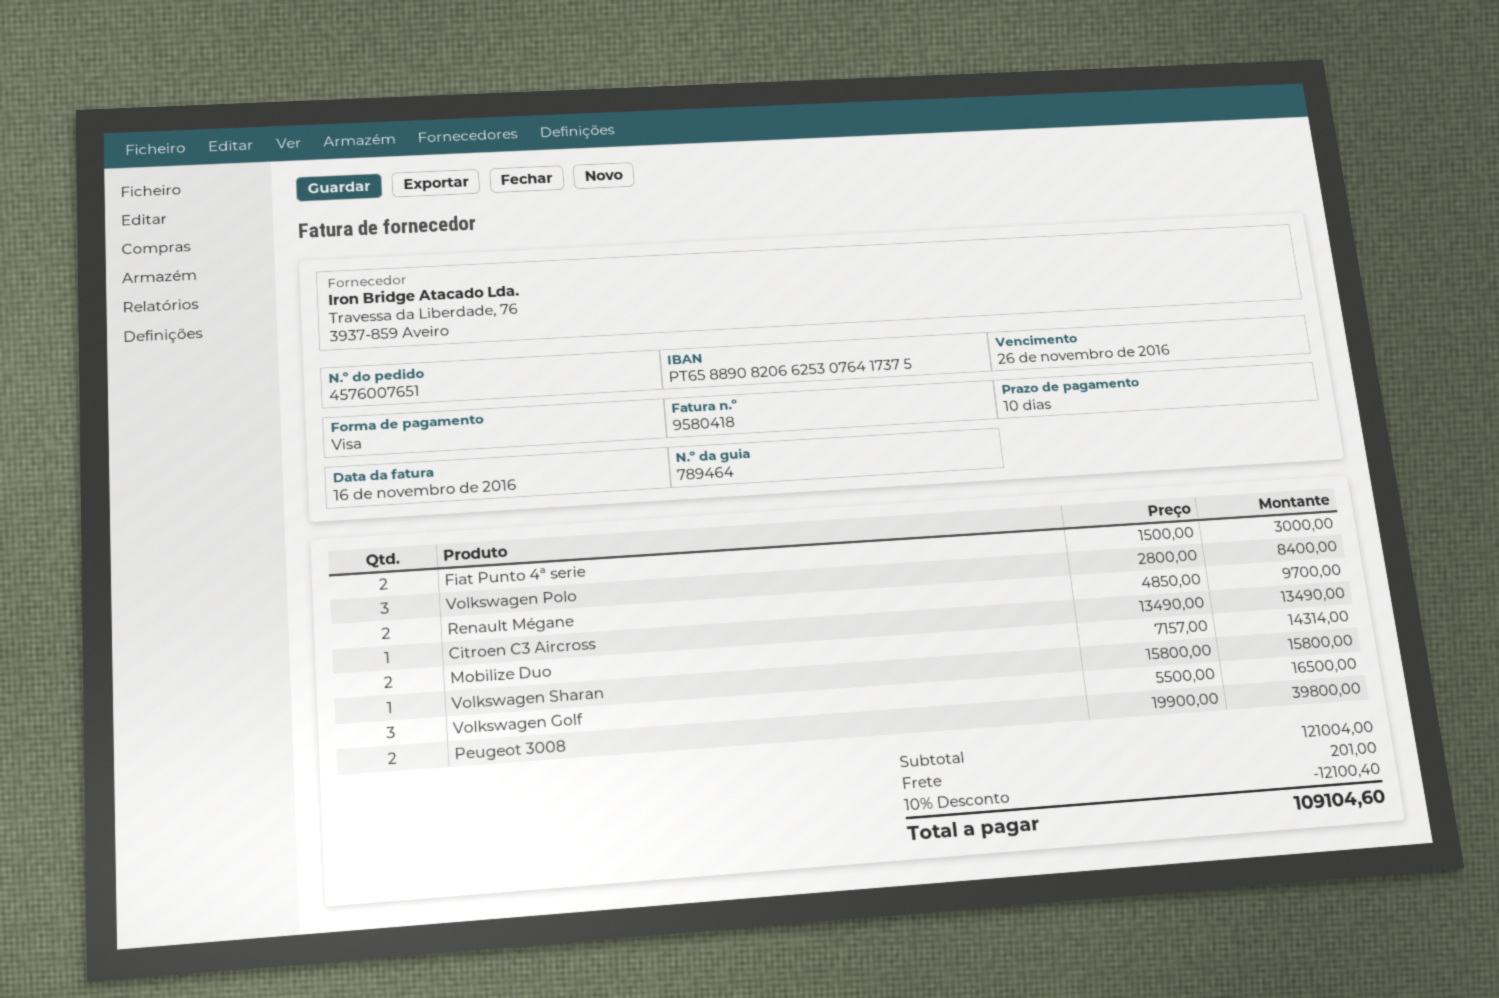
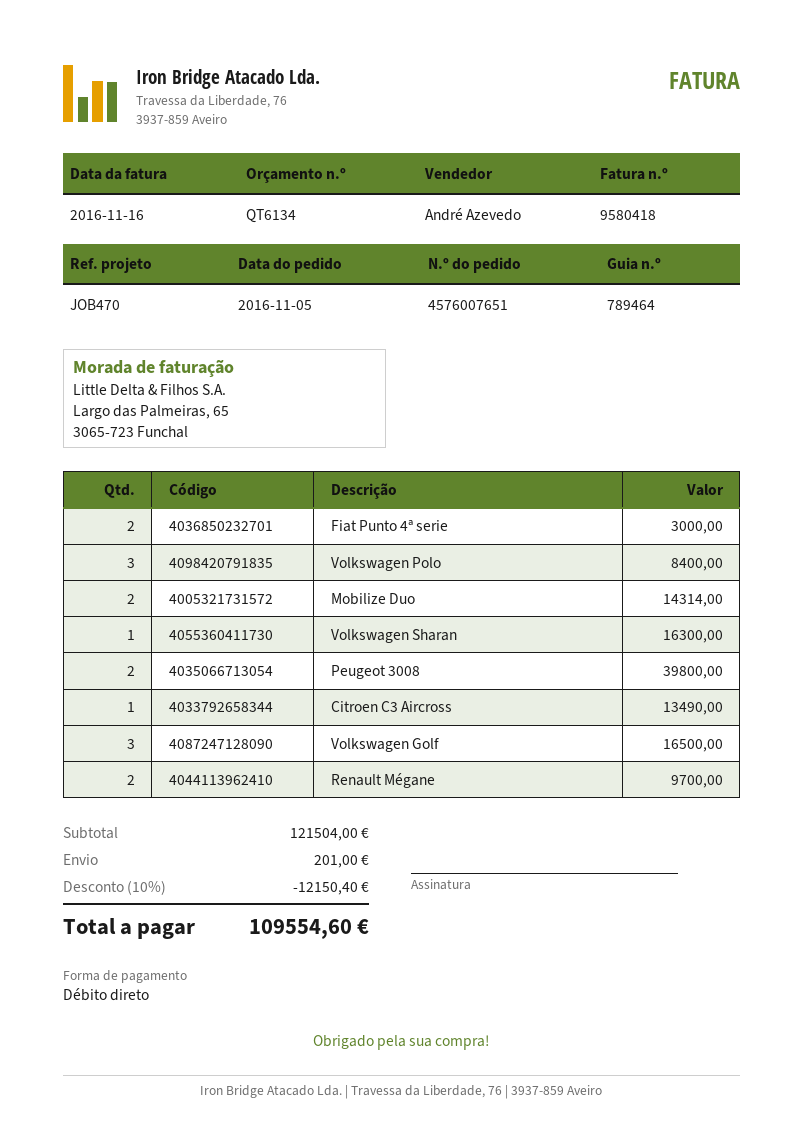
payment method: Visa -> direct debit
Volkswagen Sharan: 1 for 15800.00 -> 1 for 16300.00
subtotal: 121004.00 -> 121504.00
discount: 10% = 12100.40 -> 10% = 12150.40
total: 109104.60 -> 109554.60

